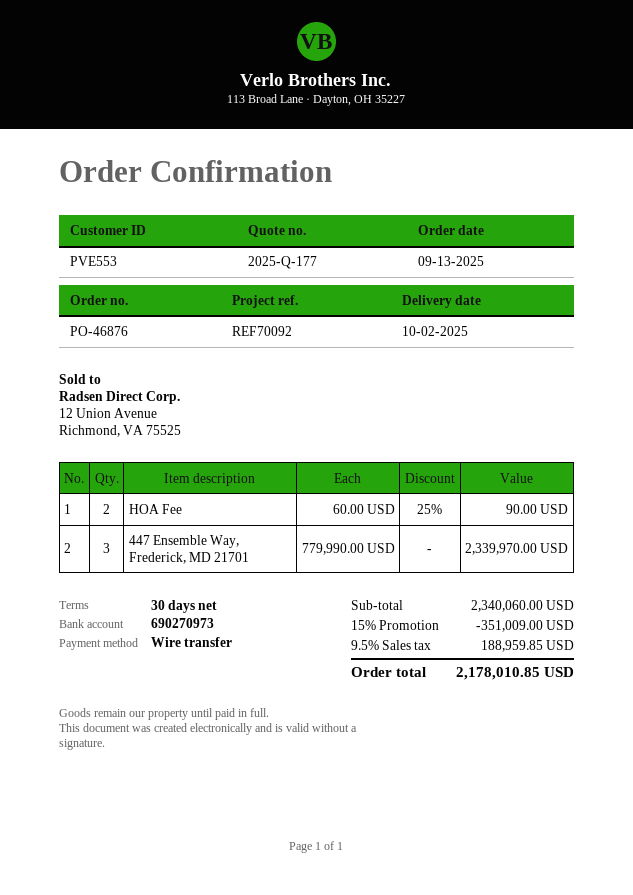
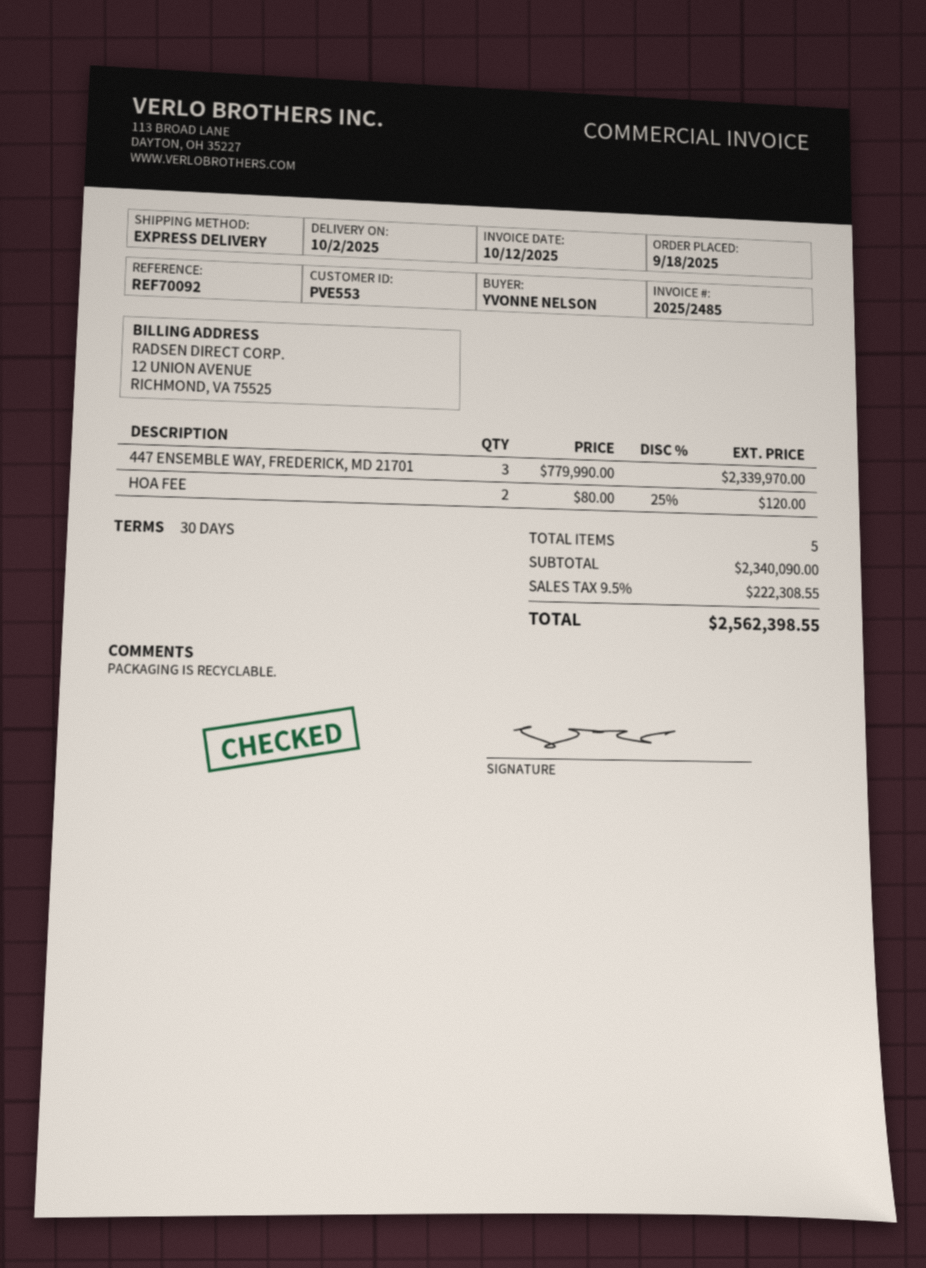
order date: 2025-09-13 -> 2025-09-18
HOA Fee: 2 x 60.00 - 25% = 90.00 -> 2 x 80.00 - 25% = 120.00
subtotal: 2340060.00 -> 2340090.00
discount: 15% = 351009.00 -> none
tax: 9.5% = 188959.85 -> 9.5% = 222308.55
total: 2178010.85 -> 2562398.55

